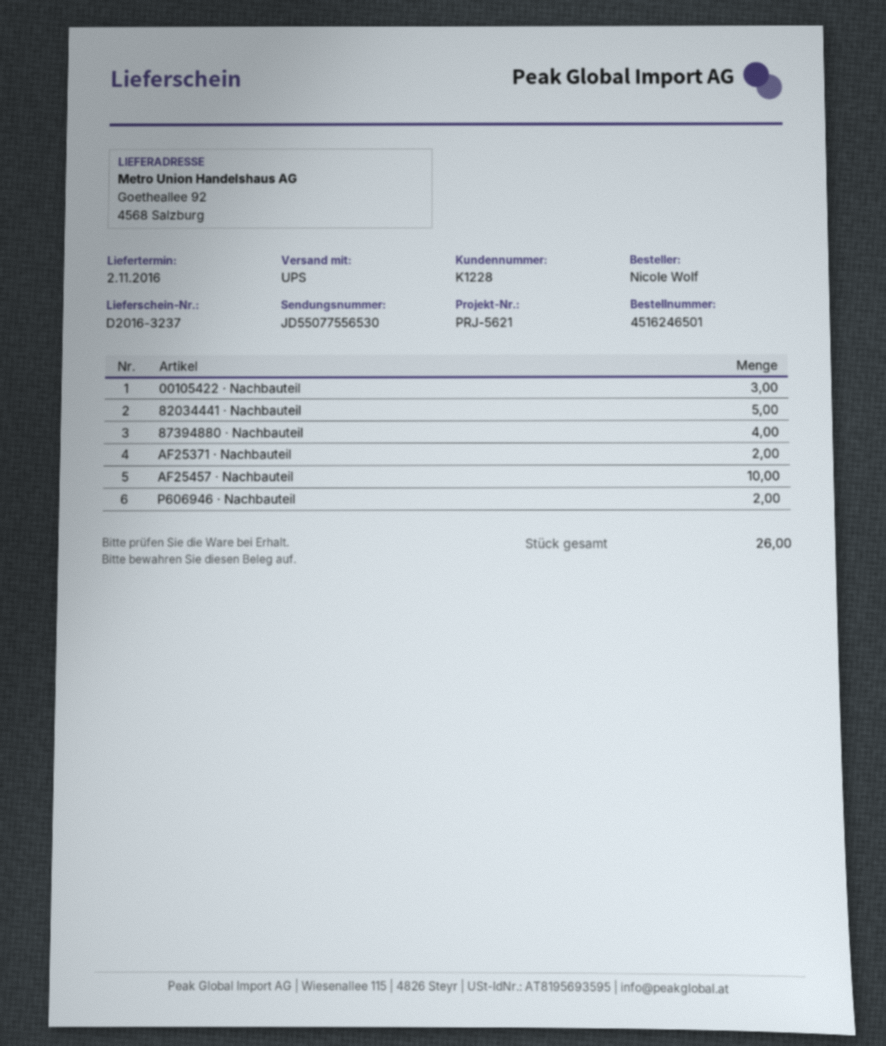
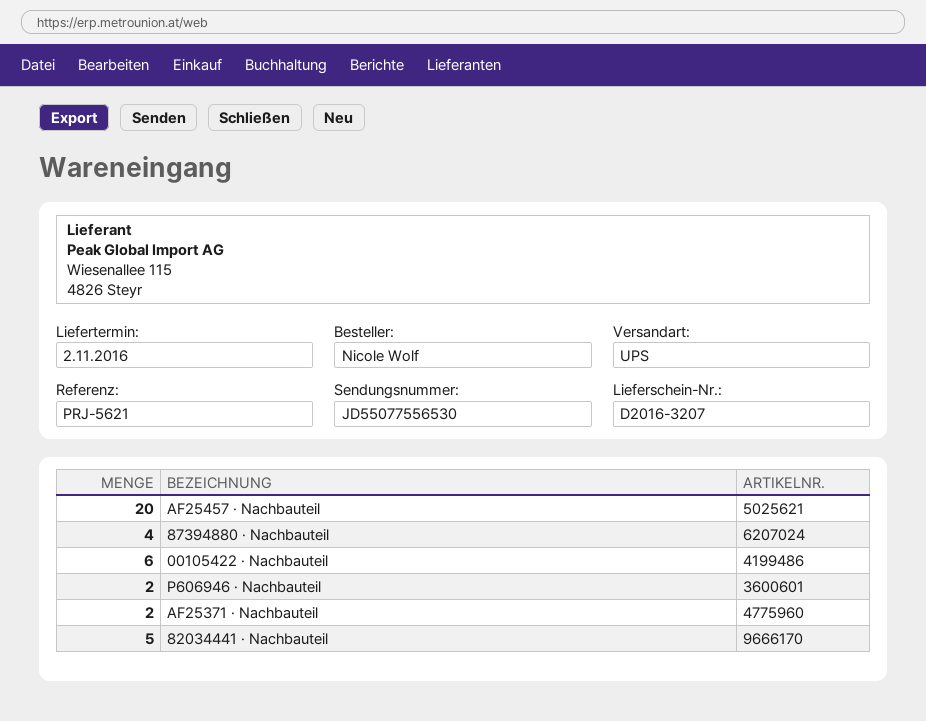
delivery note number: D2016-3237 -> D2016-3207
00105422 · Nachbauteil: 3 -> 6
AF25457 · Nachbauteil: 10 -> 20

